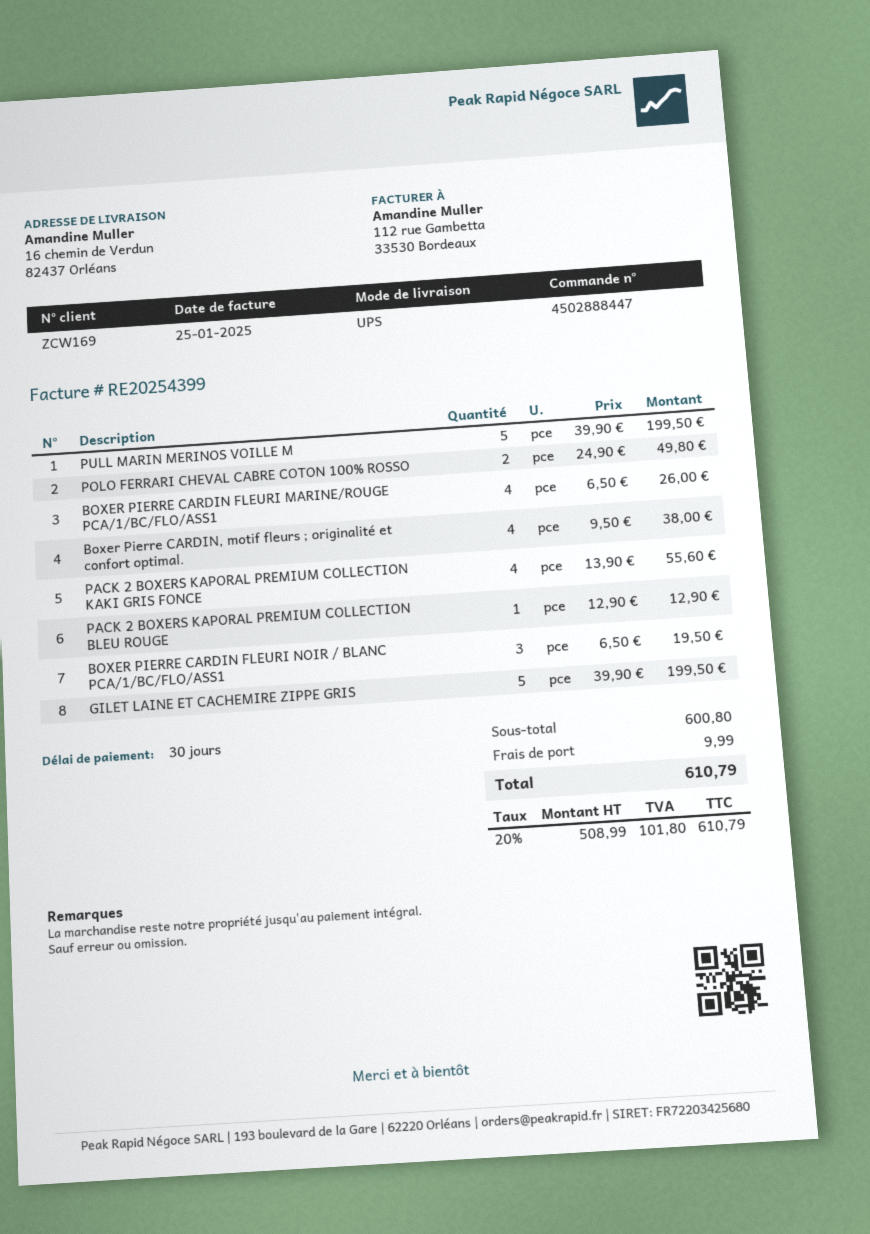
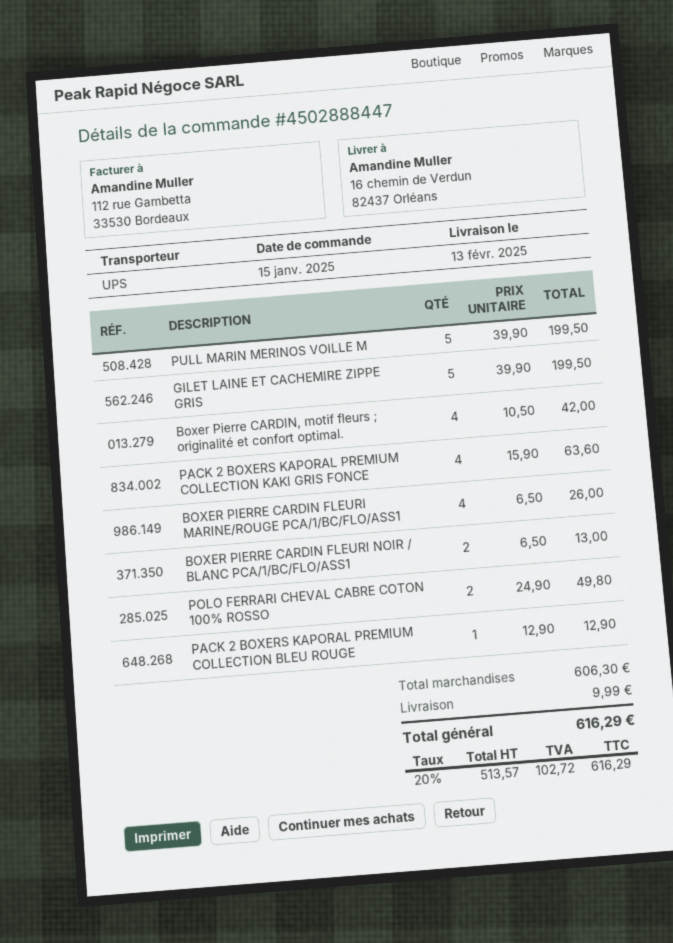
Boxer Pierre CARDIN, motif fleurs ; originalité et confort optimal.: 4 x 9.50 = 38.00 -> 4 x 10.50 = 42.00
PACK 2 BOXERS KAPORAL PREMIUM COLLECTION KAKI GRIS FONCE: 4 x 13.90 = 55.60 -> 4 x 15.90 = 63.60
BOXER PIERRE CARDIN FLEURI NOIR / BLANC PCA/1/BC/FLO/ASS1: 3 x 6.50 = 19.50 -> 2 x 6.50 = 13.00
subtotal: 600.80 -> 606.30
net: 508.99 -> 513.57
tax: 20% = 101.80 -> 20% = 102.72
total: 610.79 -> 616.29

